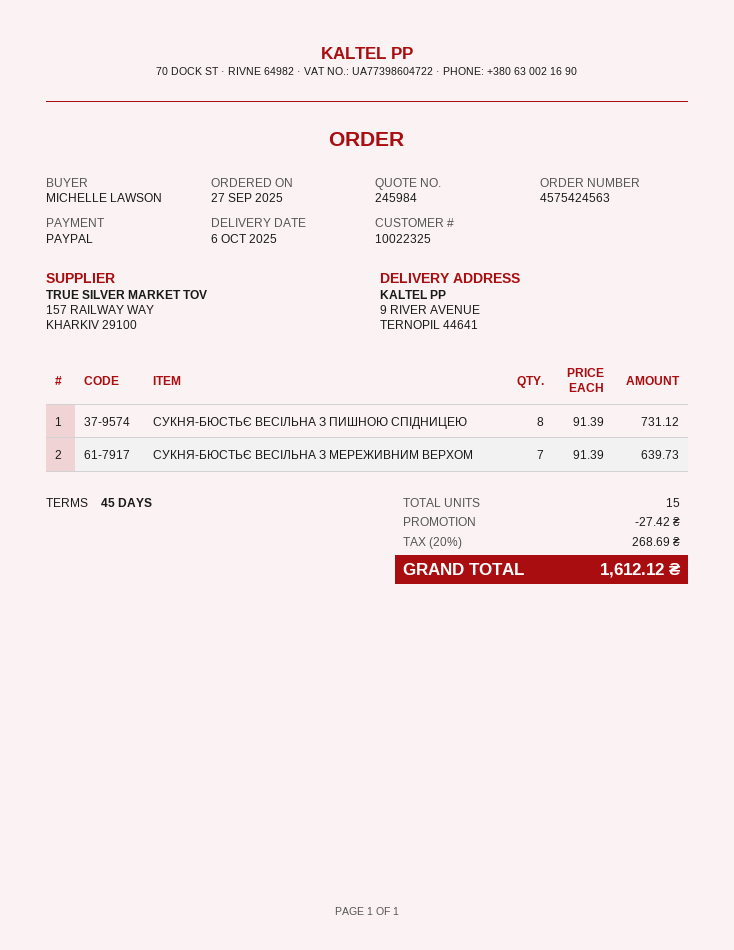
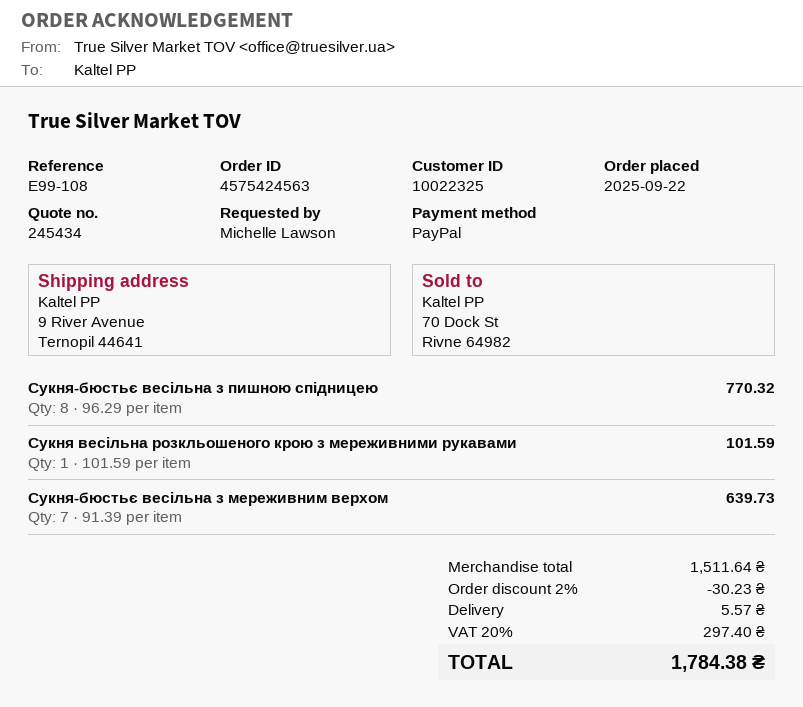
quote number: 245984 -> 245434
order date: 2025-09-27 -> 2025-09-22
СУКНЯ-БЮСТЬЄ ВЕСІЛЬНА З ПИШНОЮ СПІДНИЦЕЮ: 8 x 91.39 = 731.12 -> 8 x 96.29 = 770.32
Сукня весільна розкльошеного крою з мереживними рукавами: none -> 1 x 101.59 = 101.59
discount: 27.42 -> 30.23
shipping: none -> 5.57
tax: 20% = 268.69 -> 20% = 297.40
total: 1612.12 -> 1784.38

